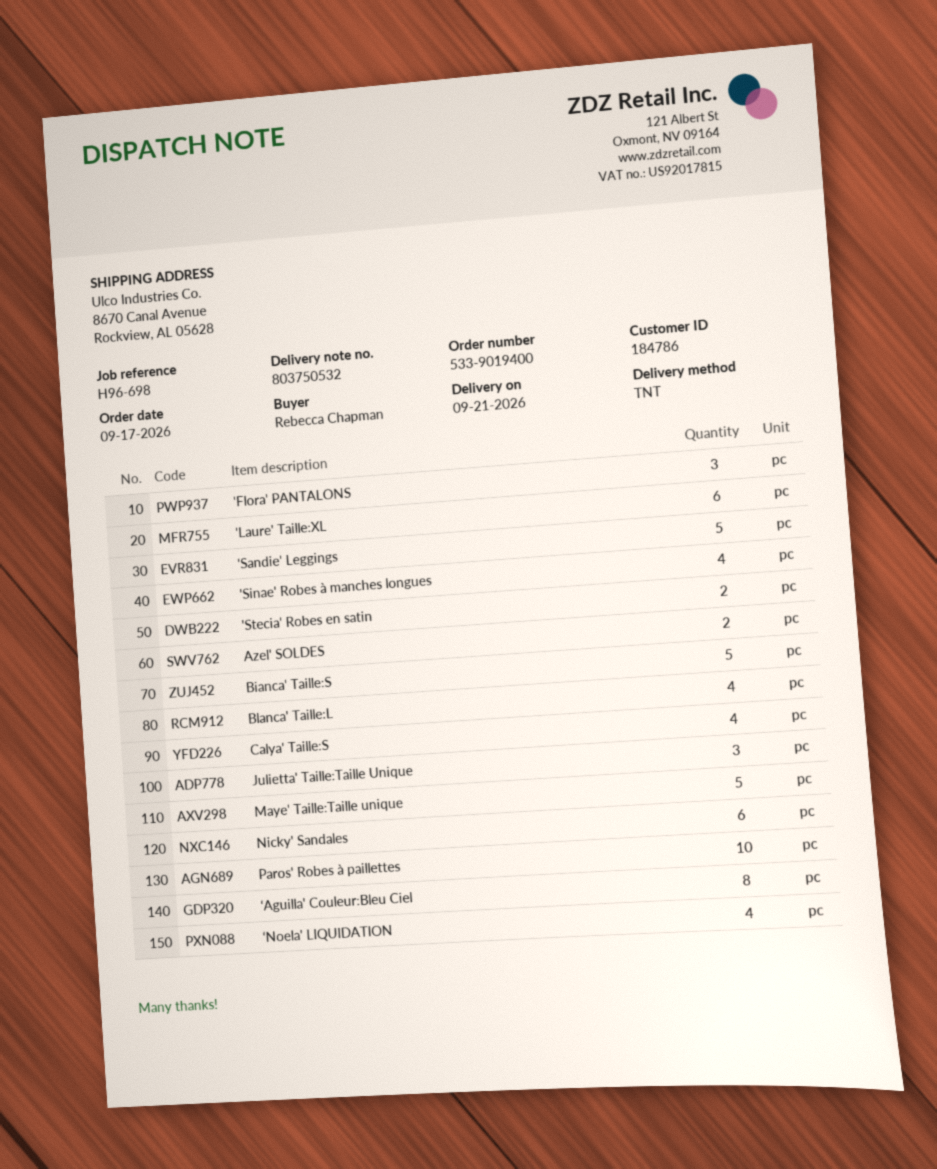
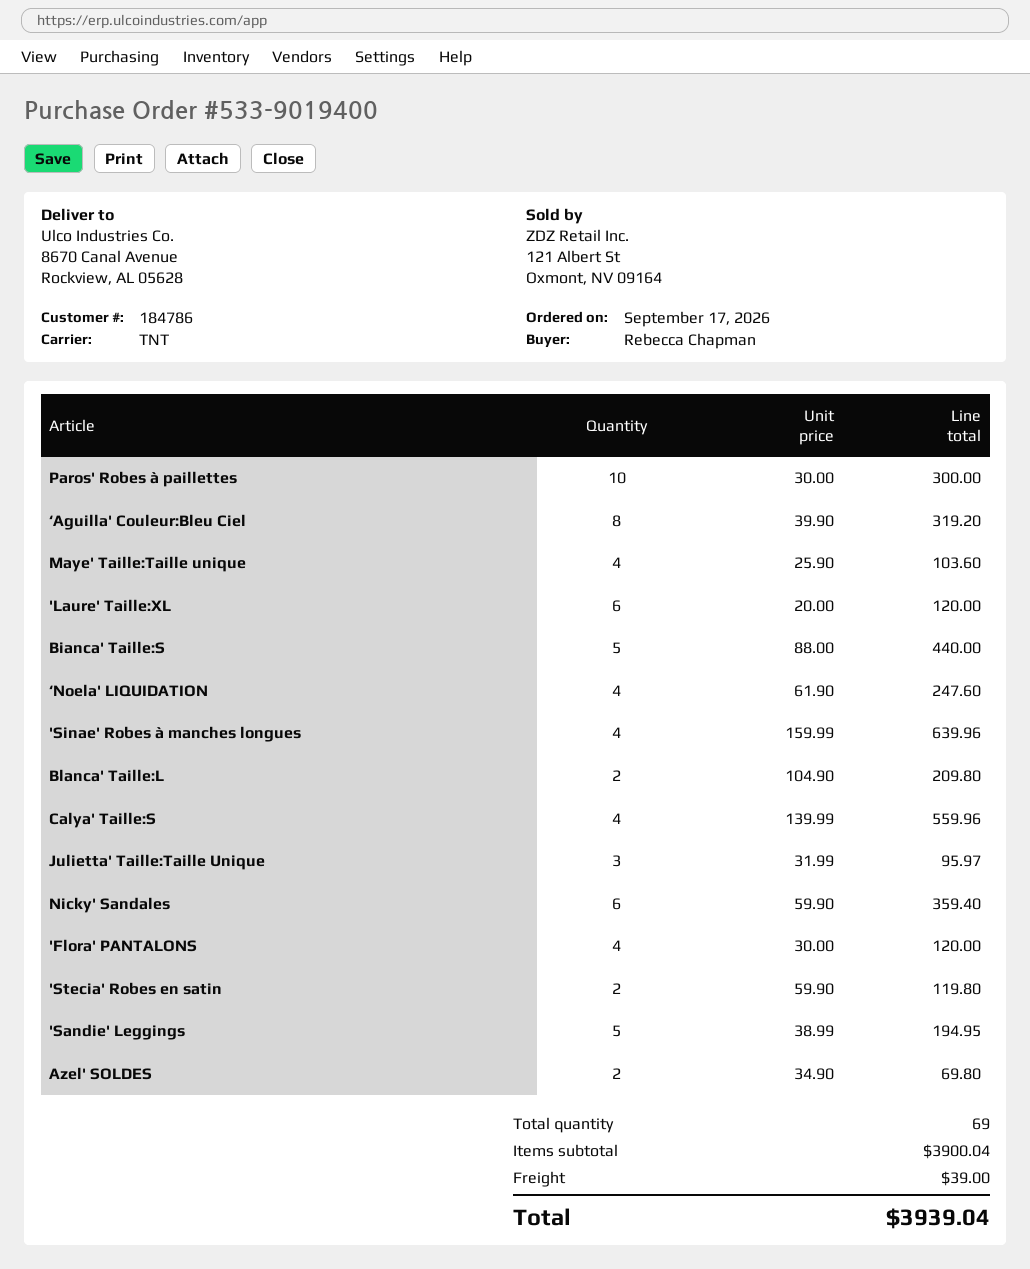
'Flora' PANTALONS: 3 -> 4
Blanca' Taille:L: 4 -> 2
Maye' Taille:Taille unique: 5 -> 4

